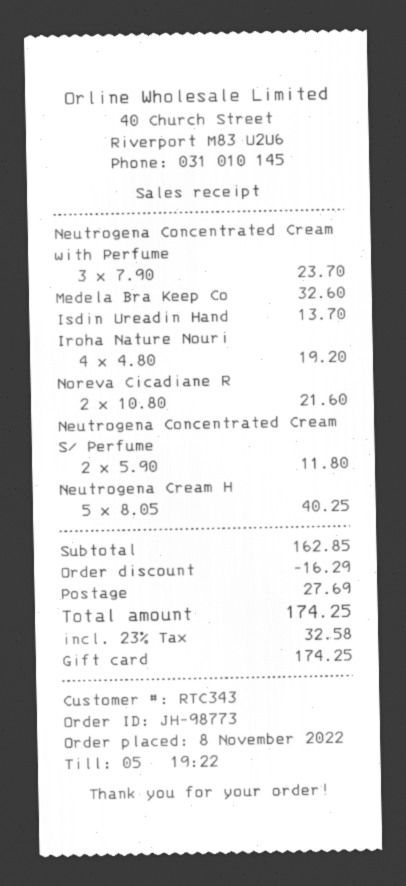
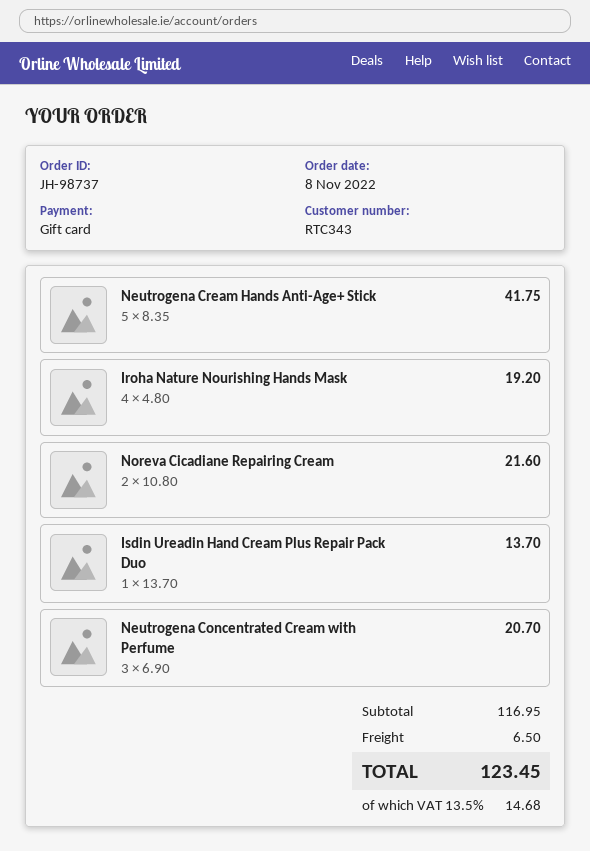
order number: JH-98773 -> JH-98737
Neutrogena Concentrated Cream with Perfume: 3 x 7.90 = 23.70 -> 3 x 6.90 = 20.70
Medela Bra Keep Co: 1 x 32.60 = 32.60 -> none
Neutrogena Concentrated Cream S/ Perfume: 2 x 5.90 = 11.80 -> none
Neutrogena Cream H: 5 x 8.05 = 40.25 -> 5 x 8.35 = 41.75
subtotal: 162.85 -> 116.95
discount: 16.29 -> none
shipping: 27.69 -> 6.50
tax: 23% = 32.58 -> 13.5% = 14.68
total: 174.25 -> 123.45

